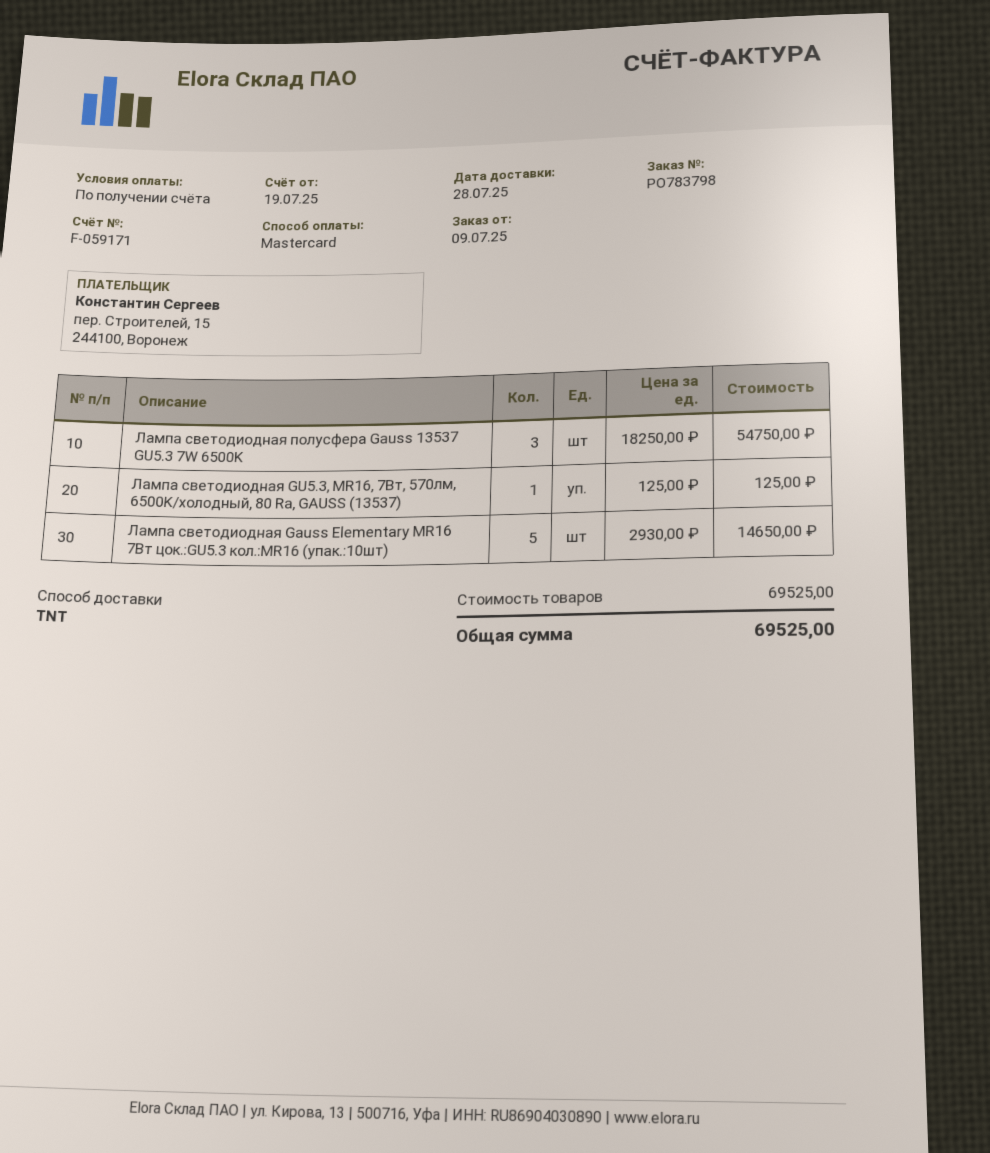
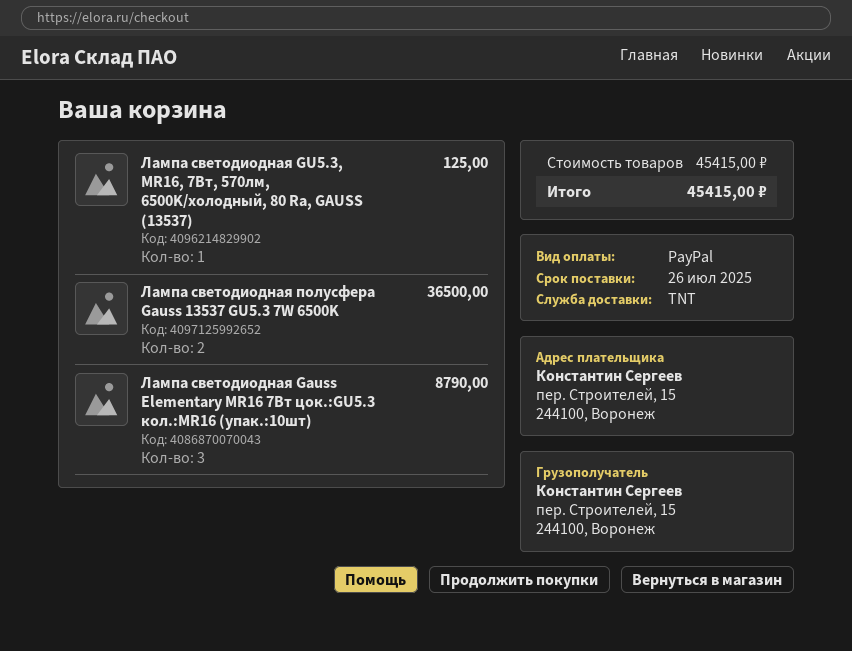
delivery date: 2025-07-28 -> 2025-07-26
payment method: Mastercard -> PayPal
Лампа светодиодная полусфера Gauss 13537 GU5.3 7W 6500K: 3 for 54750.00 -> 2 for 36500.00
Лампа светодиодная Gauss Elementary MR16 7Вт цок.:GU5.3 кол.:MR16 (упак.:10шт): 5 for 14650.00 -> 3 for 8790.00
subtotal: 69525.00 -> 45415.00
total: 69525.00 -> 45415.00

